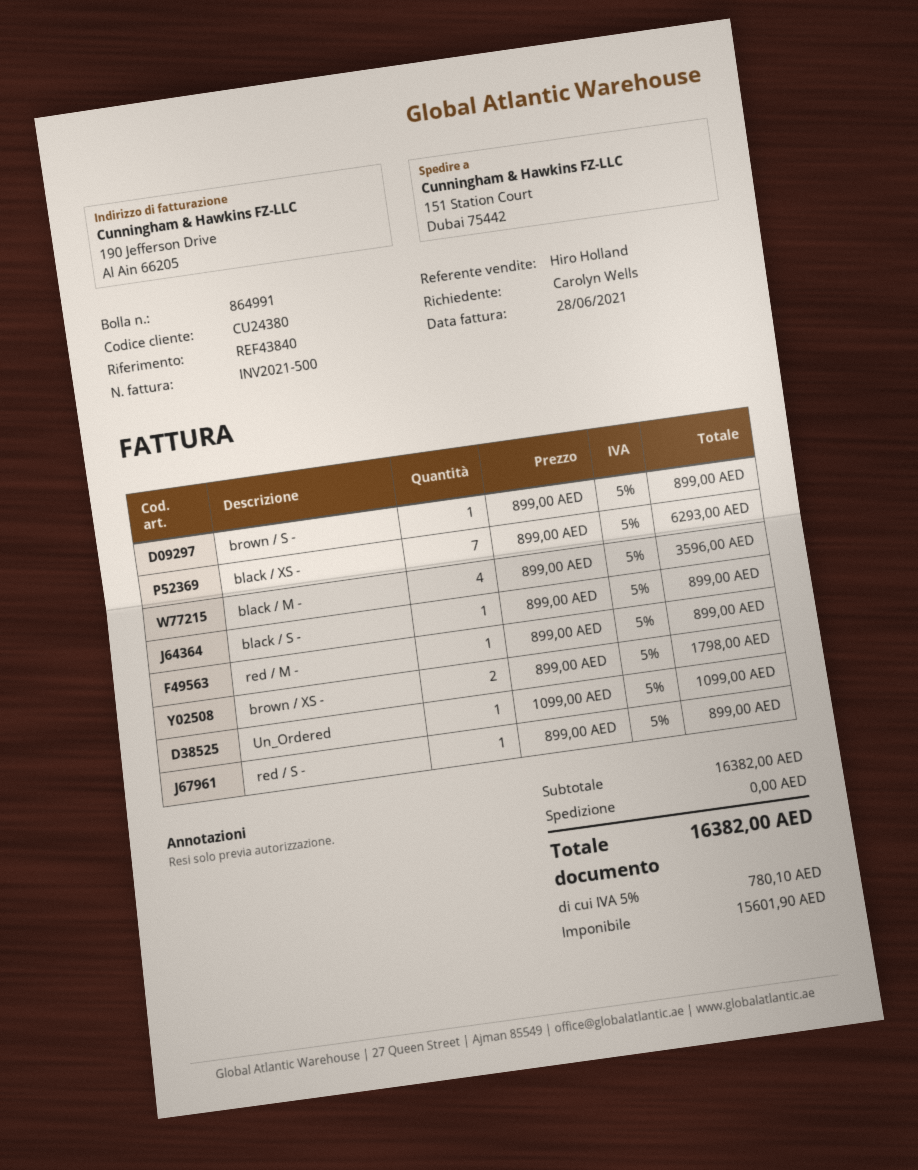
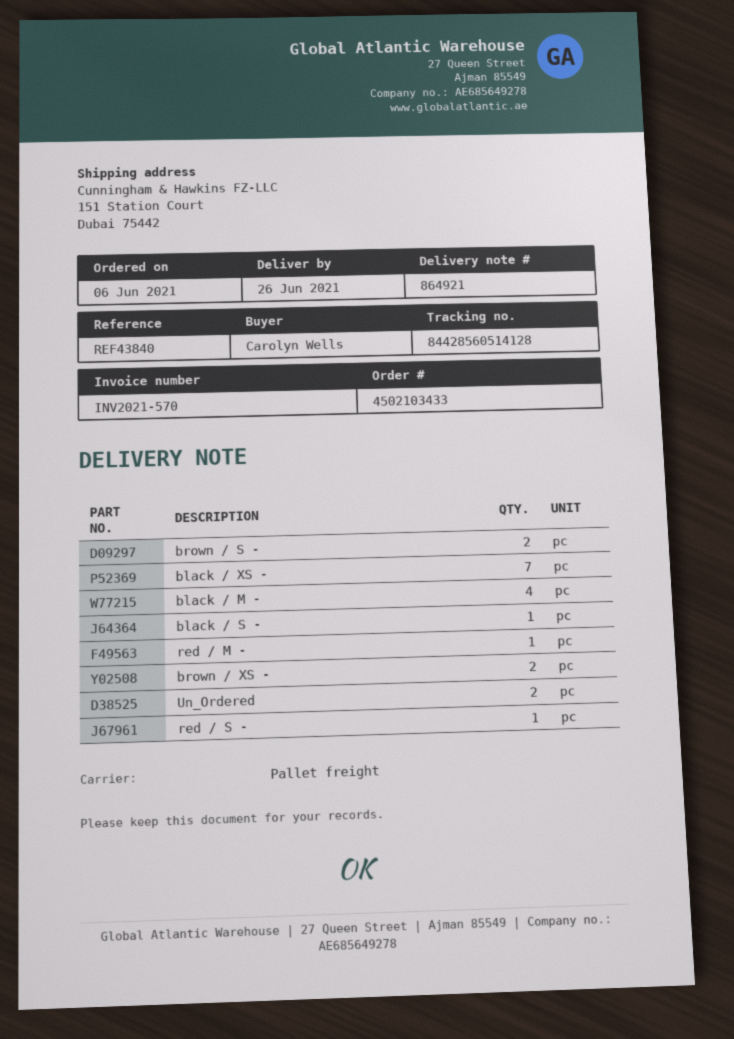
delivery note number: 864991 -> 864921
invoice number: INV2021-500 -> INV2021-570
brown / S -: 1 -> 2
Un_Ordered: 1 -> 2

